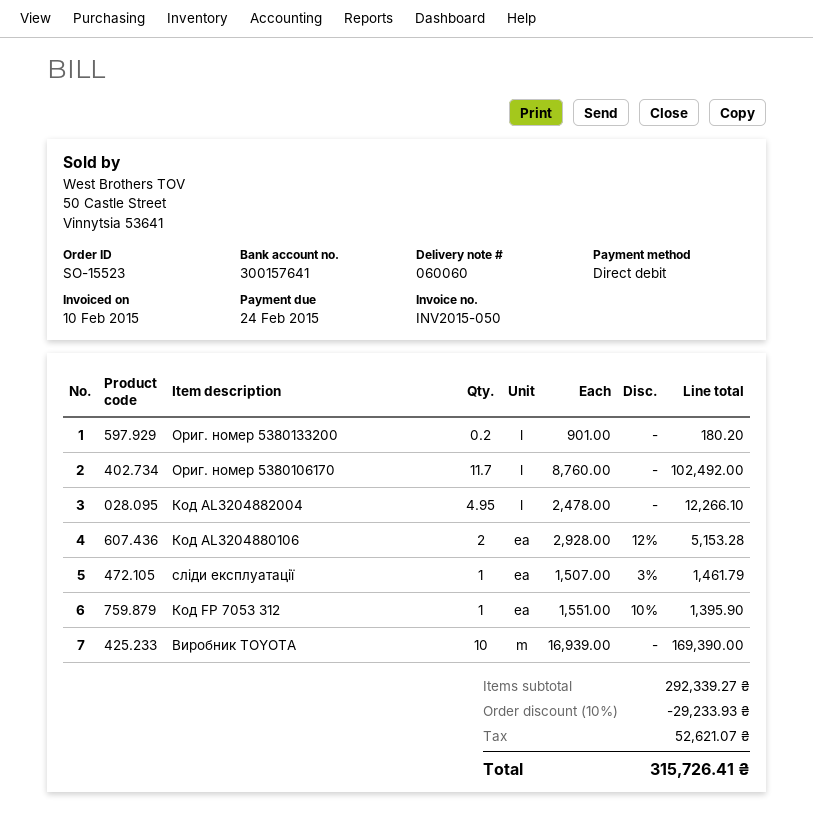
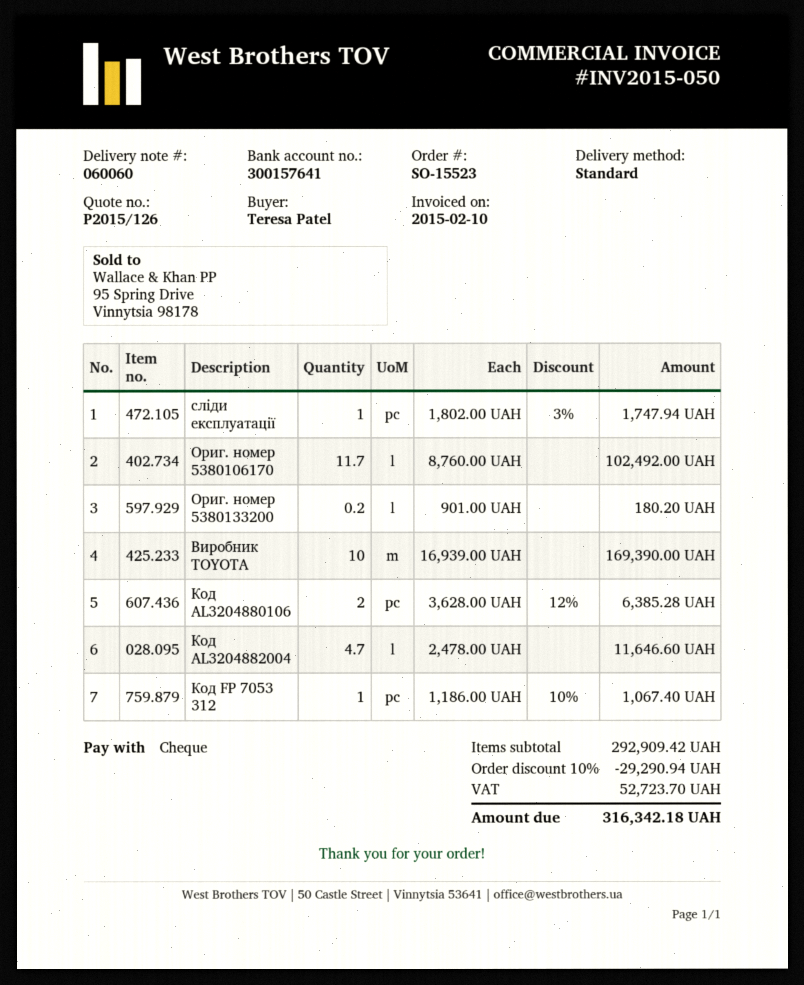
payment method: direct debit -> cheque
Код AL3204882004: 4.95 x 2478.00 = 12266.10 -> 4.7 x 2478.00 = 11646.60
Код AL3204880106: 2 x 2928.00 - 12% = 5153.28 -> 2 x 3628.00 - 12% = 6385.28
сліди експлуатації: 1 x 1507.00 - 3% = 1461.79 -> 1 x 1802.00 - 3% = 1747.94
Код FP 7053 312: 1 x 1551.00 - 10% = 1395.90 -> 1 x 1186.00 - 10% = 1067.40
subtotal: 292339.27 -> 292909.42
discount: 10% = 29233.93 -> 10% = 29290.94
tax: 52621.07 -> 52723.70
total: 315726.41 -> 316342.18

